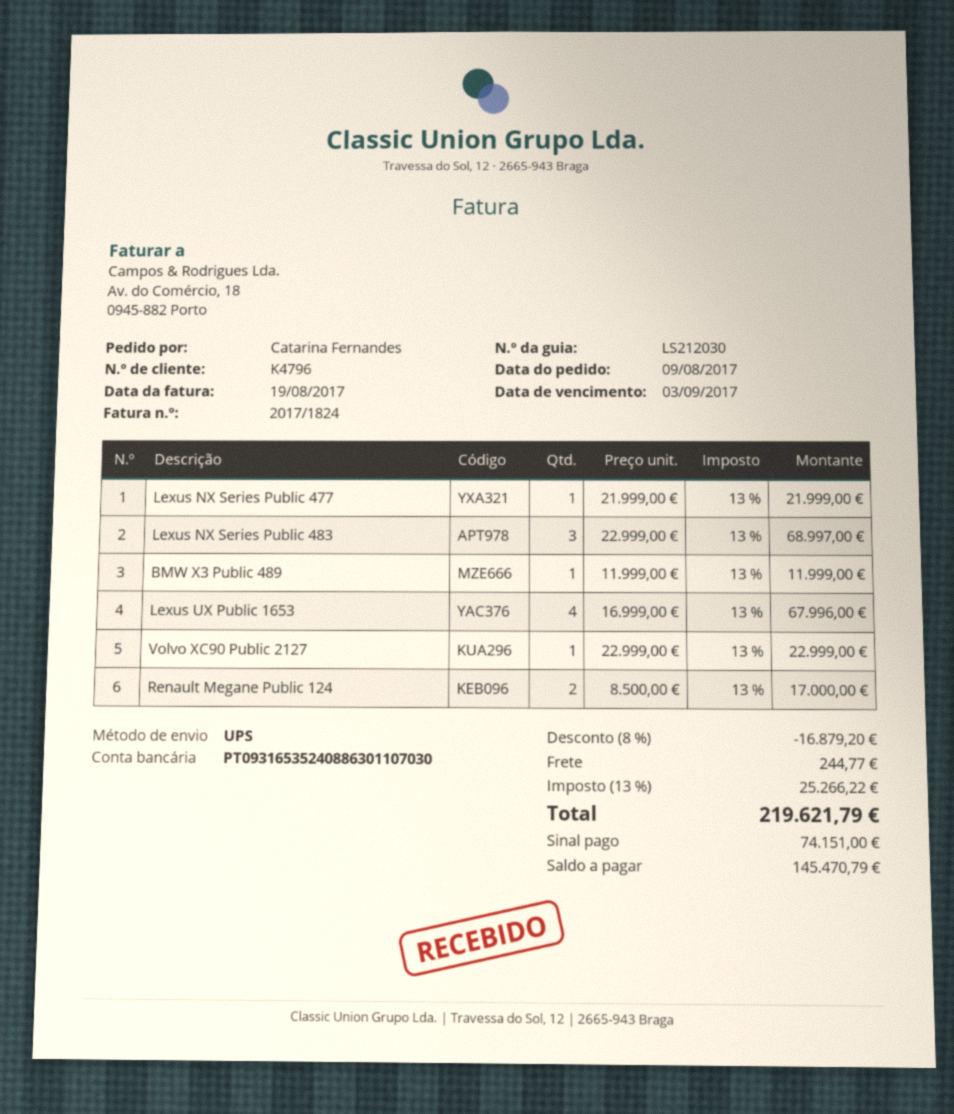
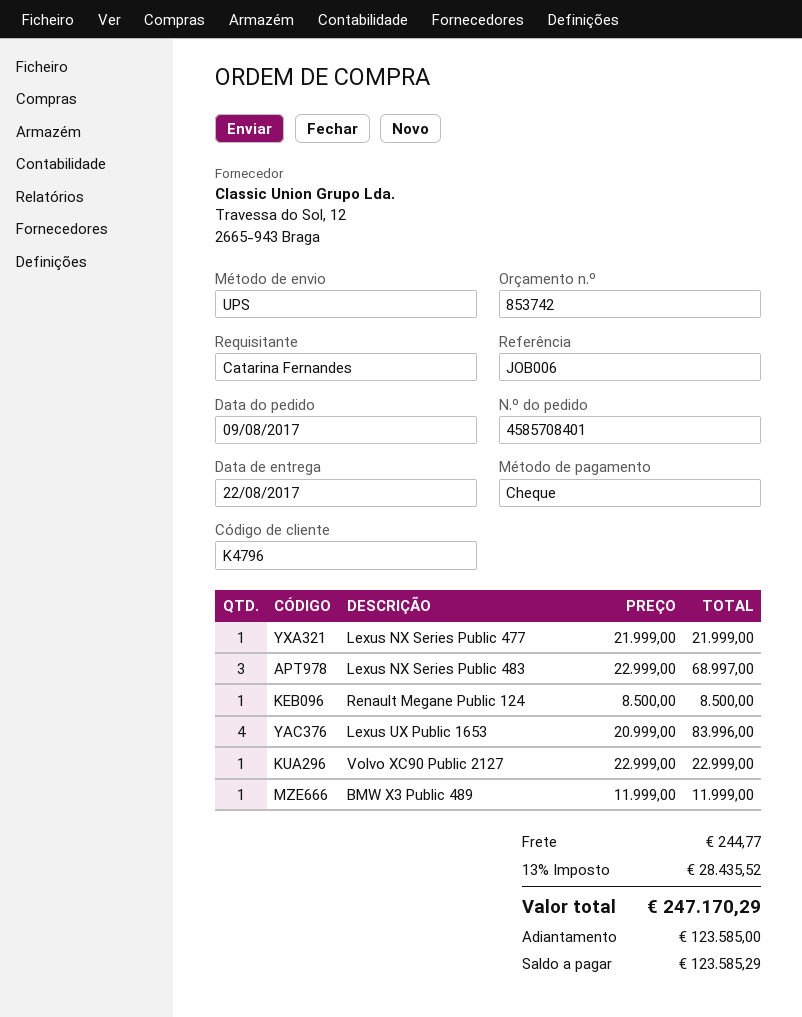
Lexus UX Public 1653: 4 x 16999.00 = 67996.00 -> 4 x 20999.00 = 83996.00
Renault Megane Public 124: 2 x 8500.00 = 17000.00 -> 1 x 8500.00 = 8500.00
discount: 8% = 16879.20 -> none
tax: 13% = 25266.22 -> 13% = 28435.52
total: 219621.79 -> 247170.29
deposit: 74151.00 -> 123585.00
balance: 145470.79 -> 123585.29

